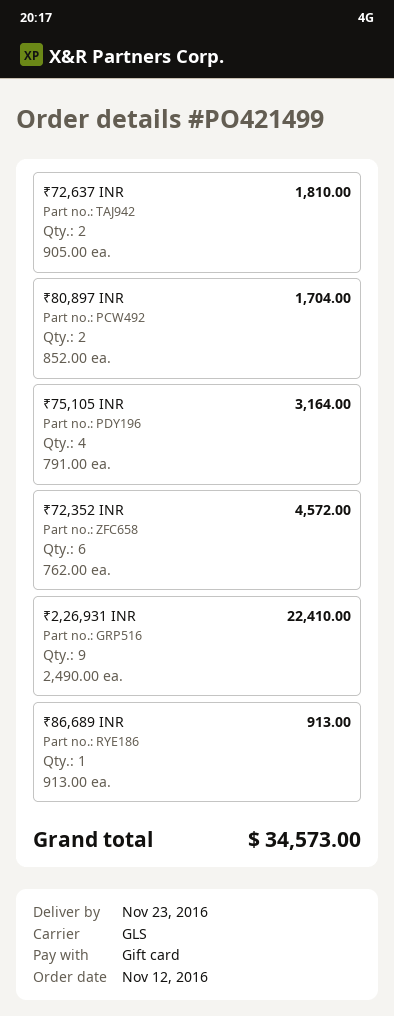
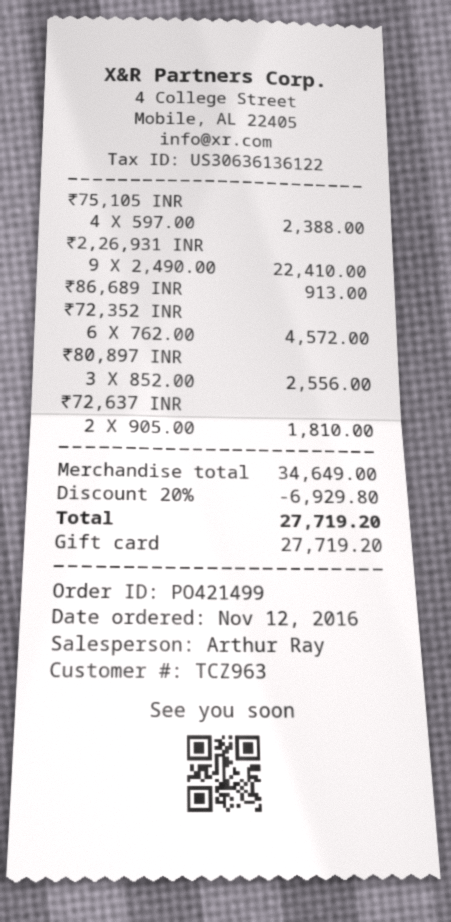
₹80,897 INR: 2 x 852.00 = 1704.00 -> 3 x 852.00 = 2556.00
₹75,105 INR: 4 x 791.00 = 3164.00 -> 4 x 597.00 = 2388.00
discount: none -> 20% = 6929.80
total: 34573.00 -> 27719.20

